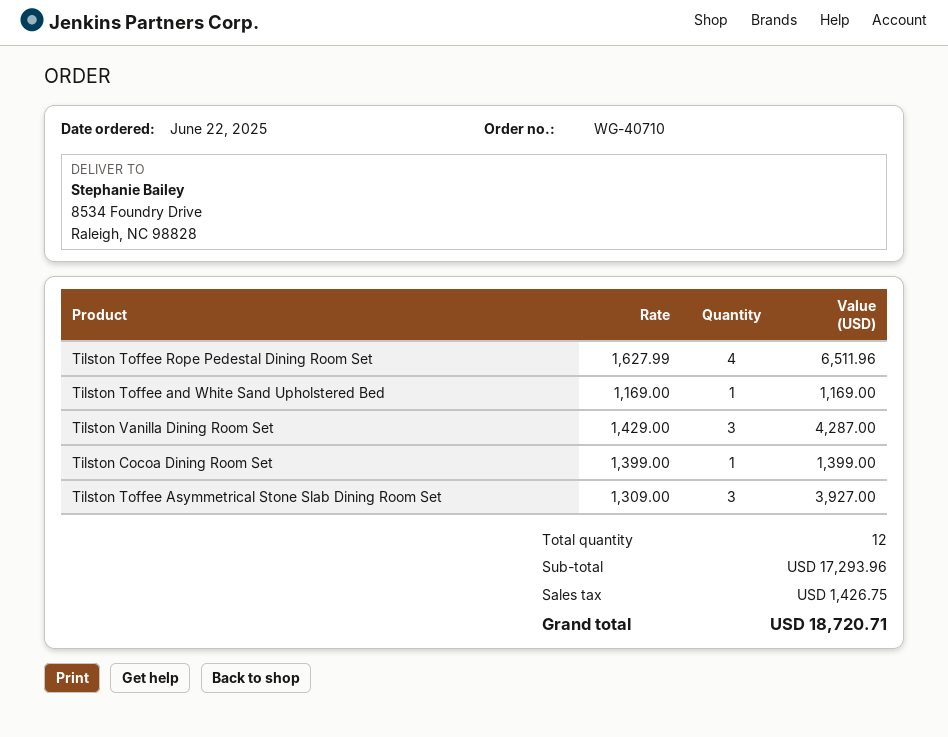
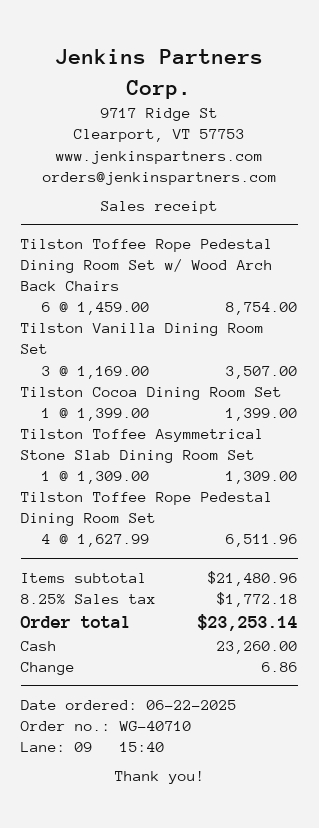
Tilston Toffee and White Sand Upholstered Bed: 1 x 1169.00 = 1169.00 -> none
Tilston Vanilla Dining Room Set: 3 x 1429.00 = 4287.00 -> 3 x 1169.00 = 3507.00
Tilston Toffee Asymmetrical Stone Slab Dining Room Set: 3 x 1309.00 = 3927.00 -> 1 x 1309.00 = 1309.00
Tilston Toffee Rope Pedestal Dining Room Set w/ Wood Arch Back Chairs: none -> 6 x 1459.00 = 8754.00
subtotal: 17293.96 -> 21480.96
tax: 1426.75 -> 1772.18
total: 18720.71 -> 23253.14

